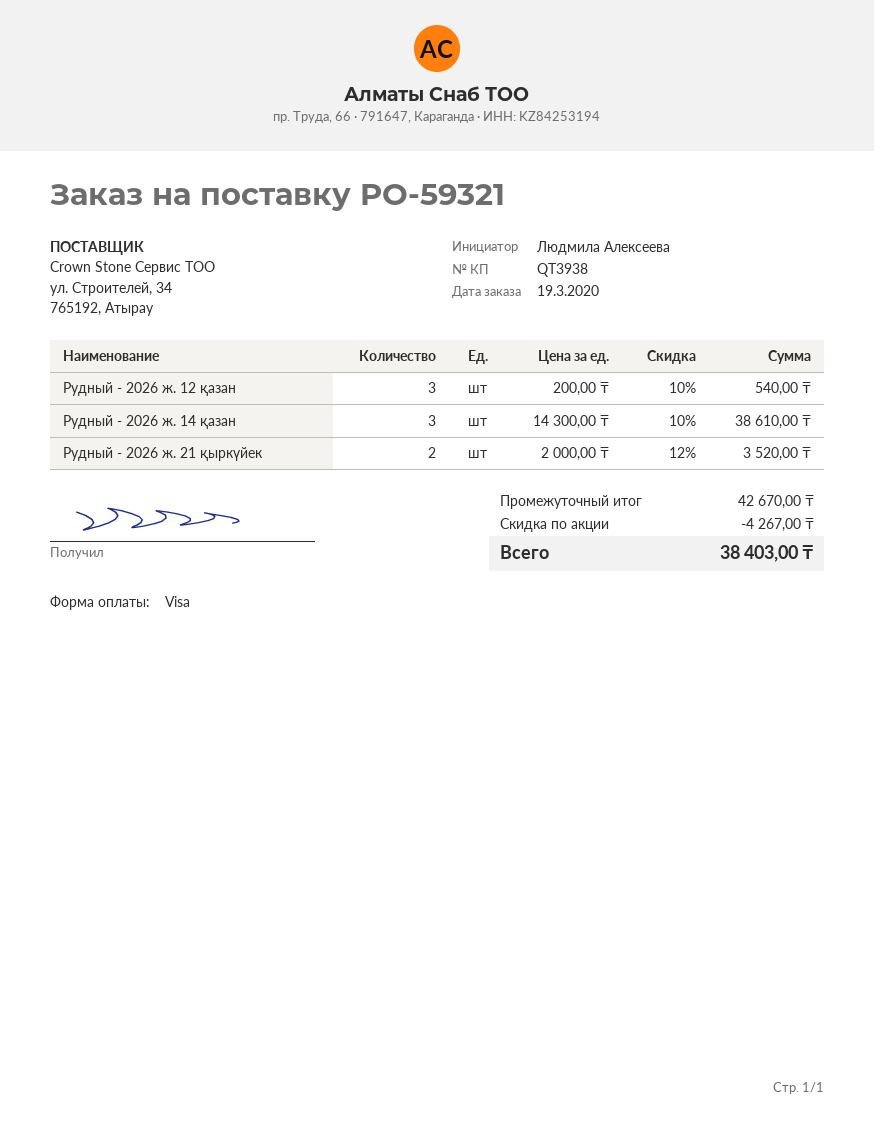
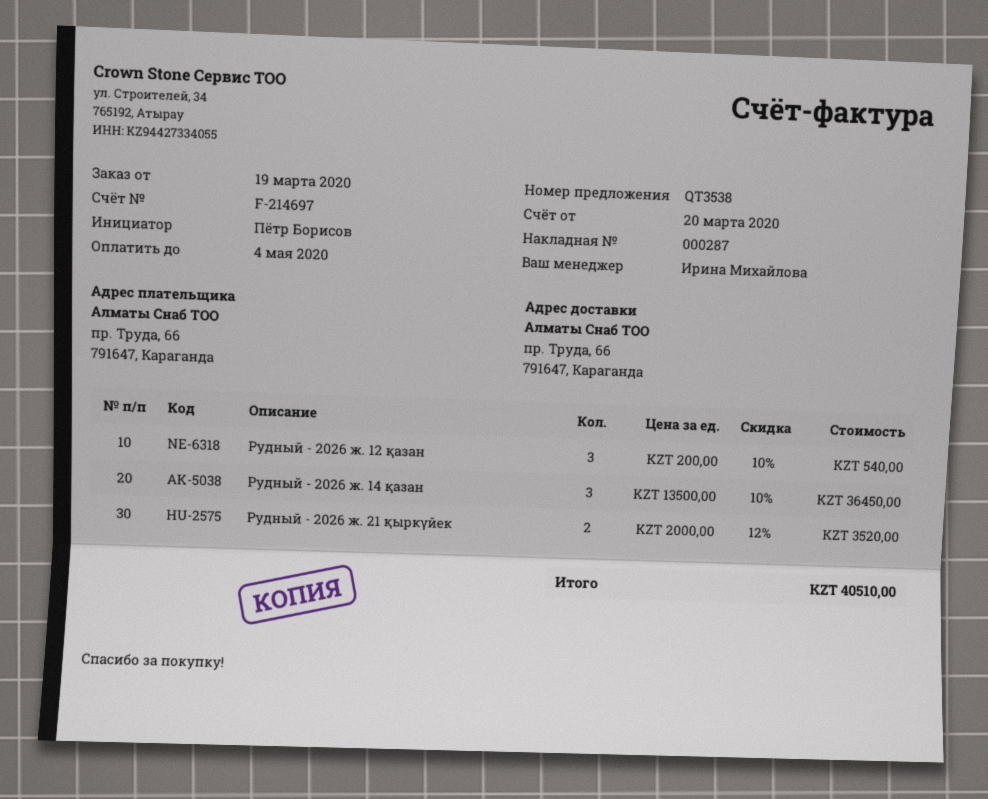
quote number: QT3938 -> QT3538
ordered by: Людмила Алексеева -> Пётр Борисов
Рудный - 2026 ж. 14 қазан: 3 x 14300.00 - 10% = 38610.00 -> 3 x 13500.00 - 10% = 36450.00
discount: 4267.00 -> none
total: 38403.00 -> 40510.00

